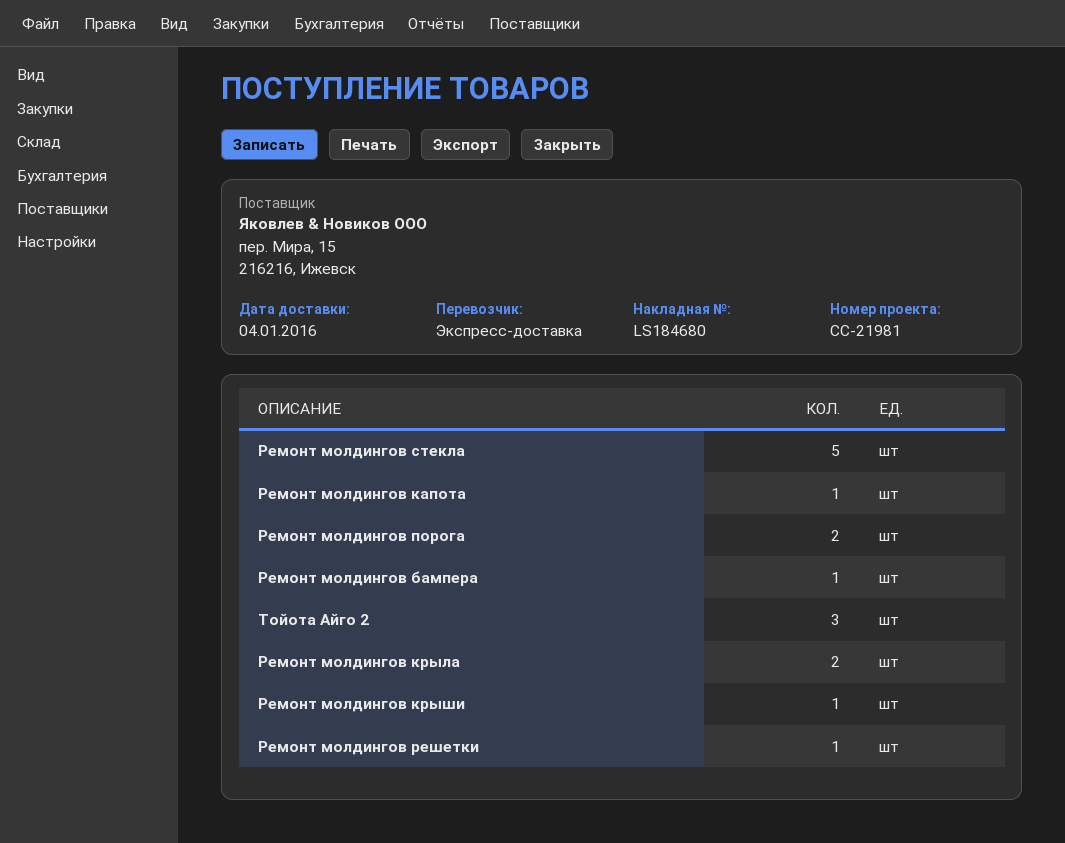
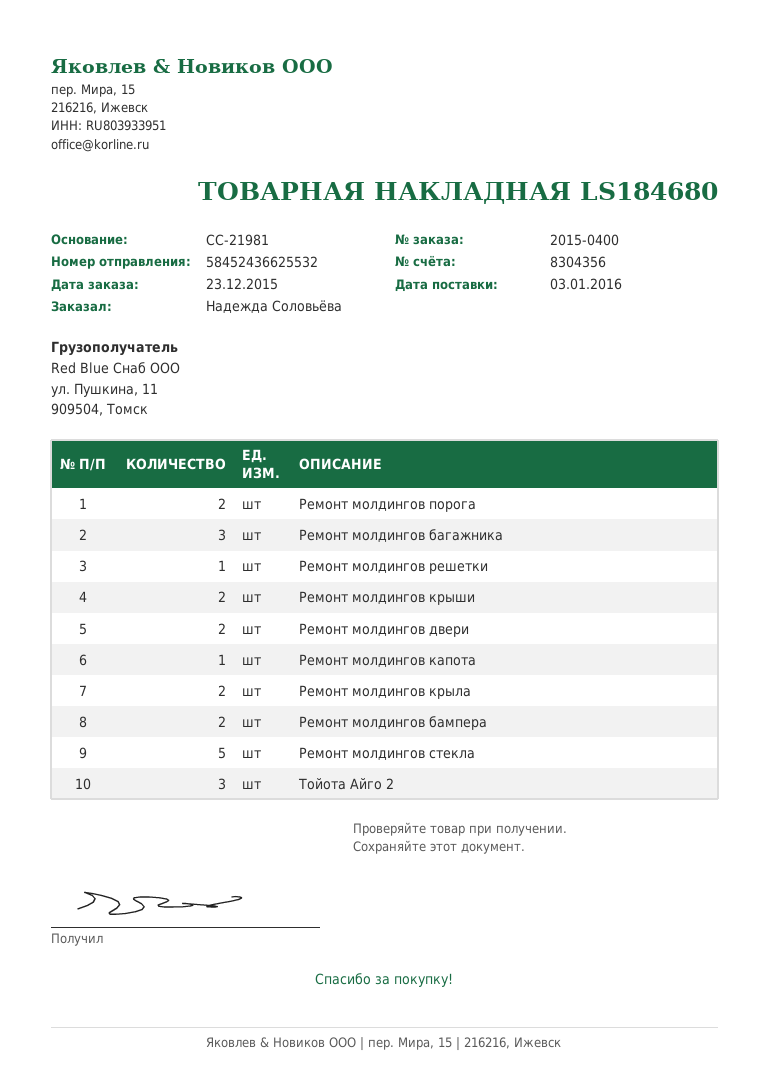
delivery date: 2016-01-04 -> 2016-01-03
Ремонт молдингов бампера: 1 -> 2
Ремонт молдингов крыши: 1 -> 2
Ремонт молдингов багажника: none -> 3
Ремонт молдингов двери: none -> 2

